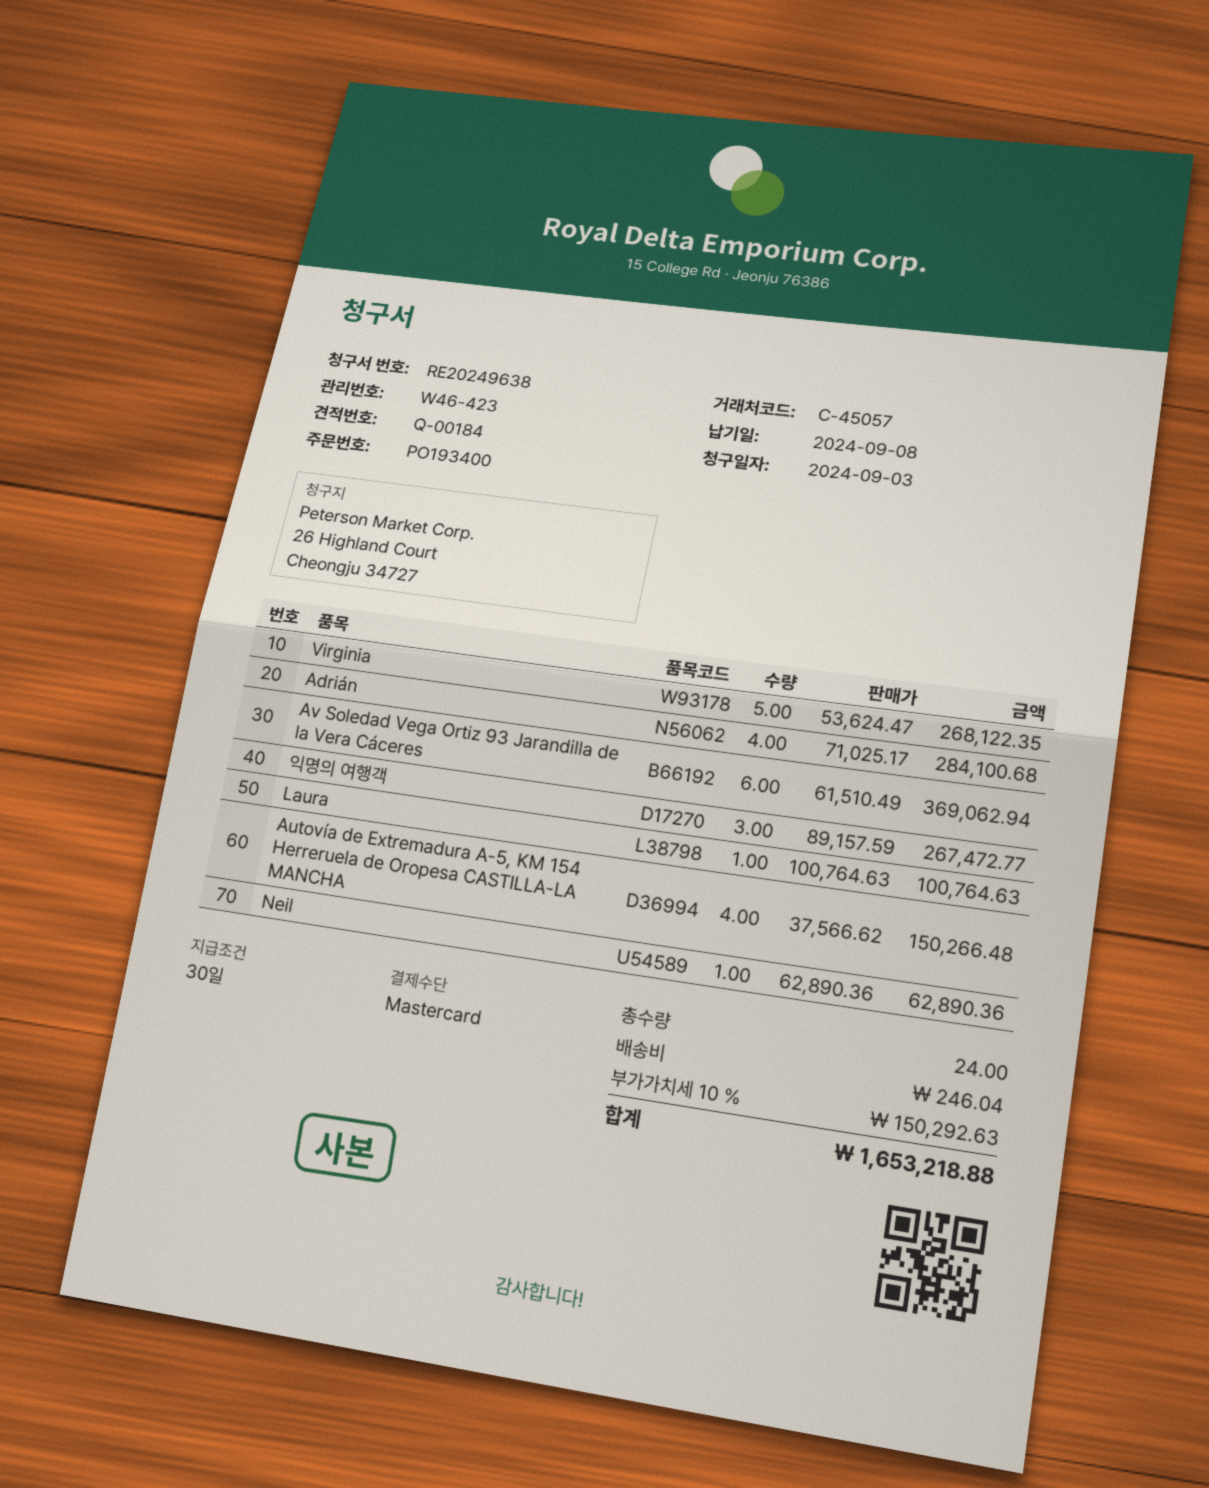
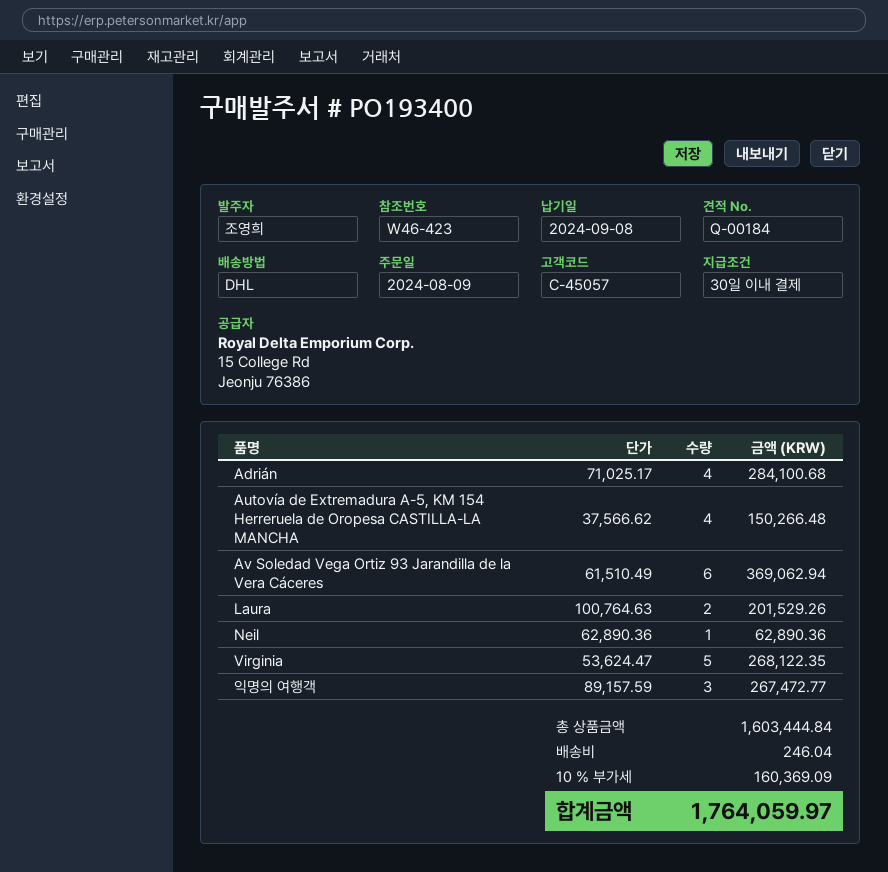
Laura: 1 x 100764.63 = 100764.63 -> 2 x 100764.63 = 201529.26
tax: 10% = 150292.63 -> 10% = 160369.09
total: 1653218.88 -> 1764059.97

